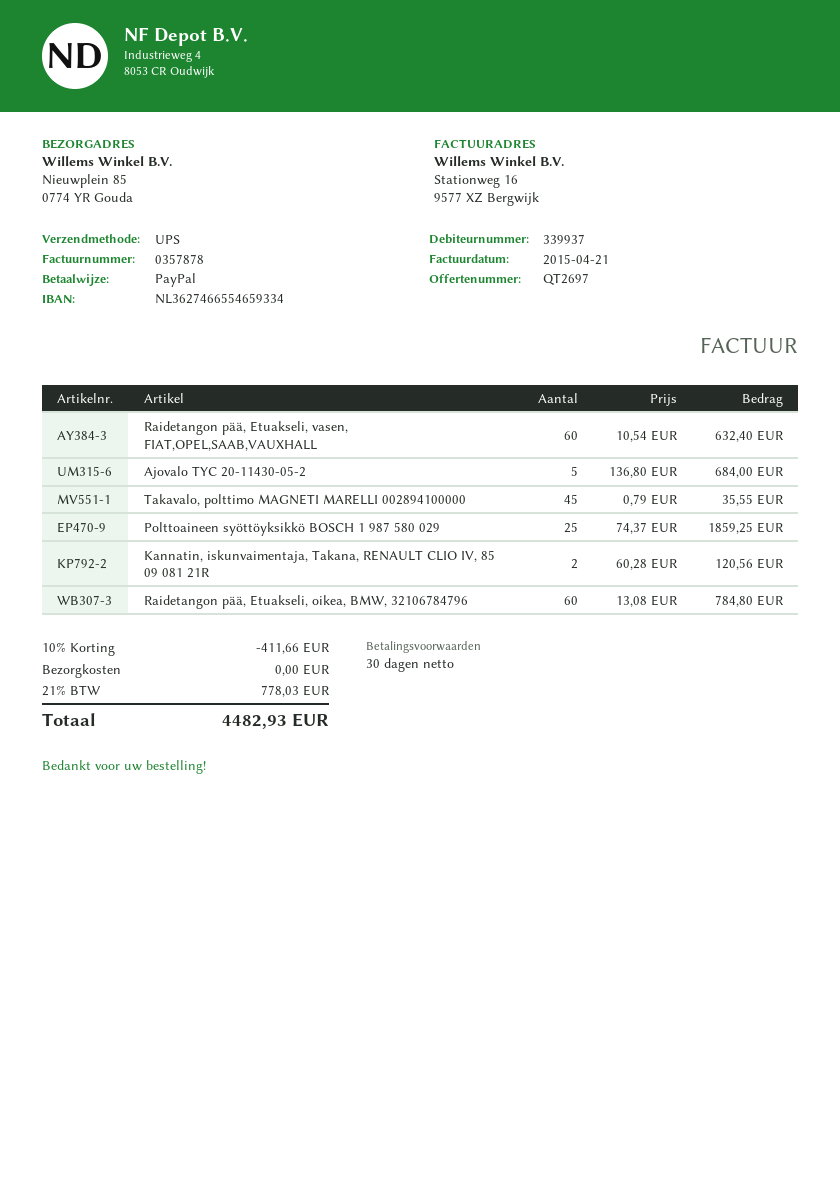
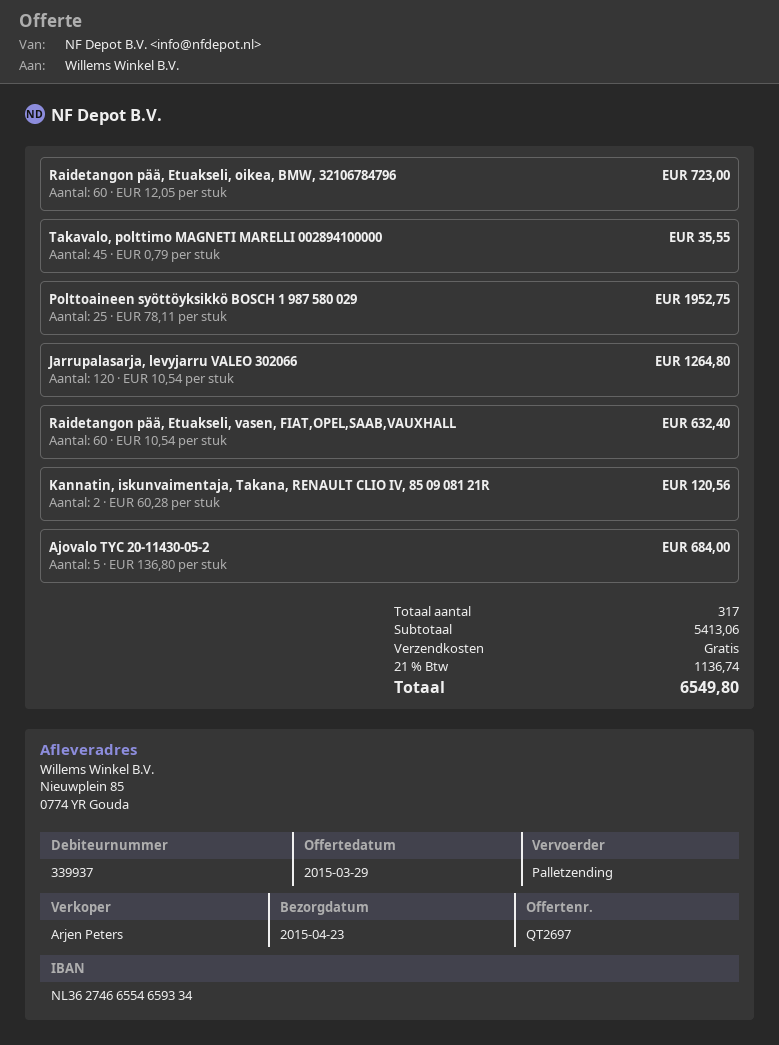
shipping method: UPS -> pallet freight
Polttoaineen syöttöyksikkö BOSCH 1 987 580 029: 25 x 74.37 = 1859.25 -> 25 x 78.11 = 1952.75
Raidetangon pää, Etuakseli, oikea, BMW, 32106784796: 60 x 13.08 = 784.80 -> 60 x 12.05 = 723.00
Jarrupalasarja, levyjarru VALEO 302066: none -> 120 x 10.54 = 1264.80
discount: 10% = 411.66 -> none
tax: 21% = 778.03 -> 21% = 1136.74
total: 4482.93 -> 6549.80

